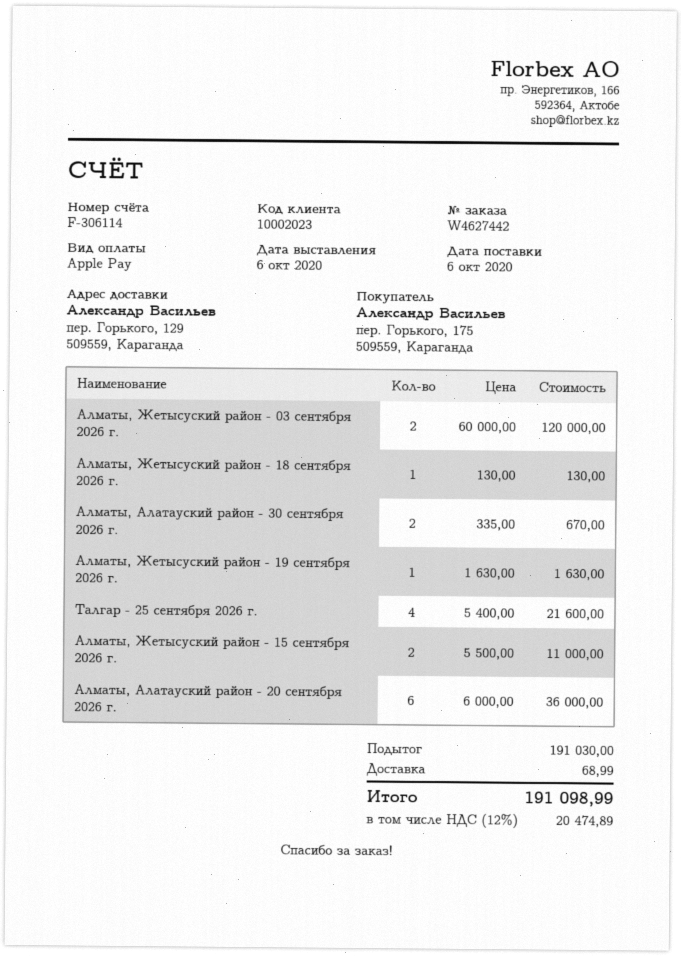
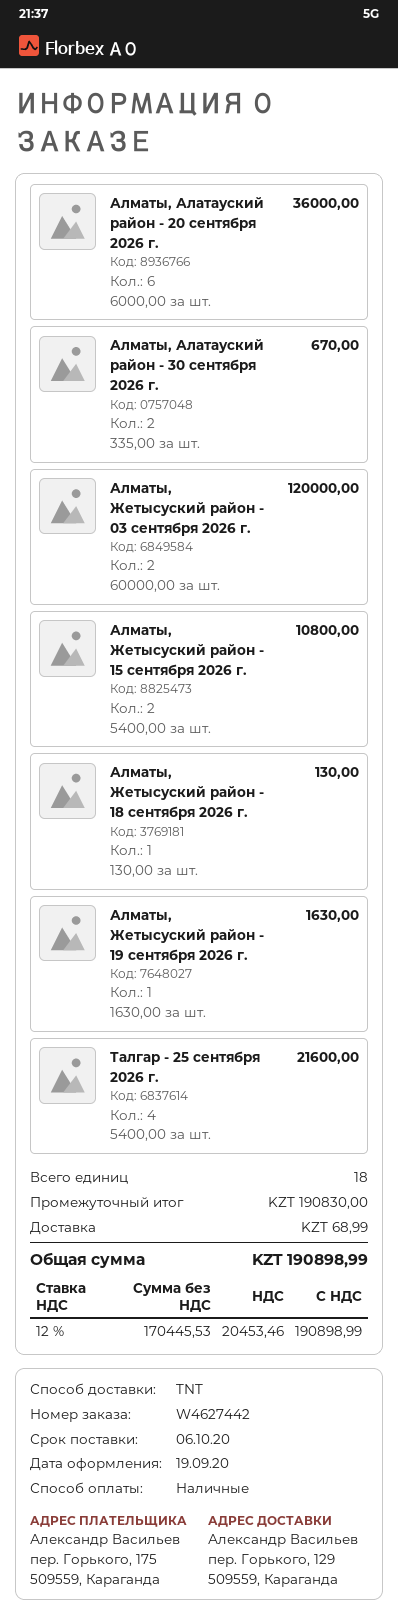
payment method: Apple Pay -> cash
Алматы, Жетысуский район - 15 сентября 2026 г.: 2 x 5500.00 = 11000.00 -> 2 x 5400.00 = 10800.00
subtotal: 191030.00 -> 190830.00
tax: 12% = 20474.89 -> 12% = 20453.46
total: 191098.99 -> 190898.99

